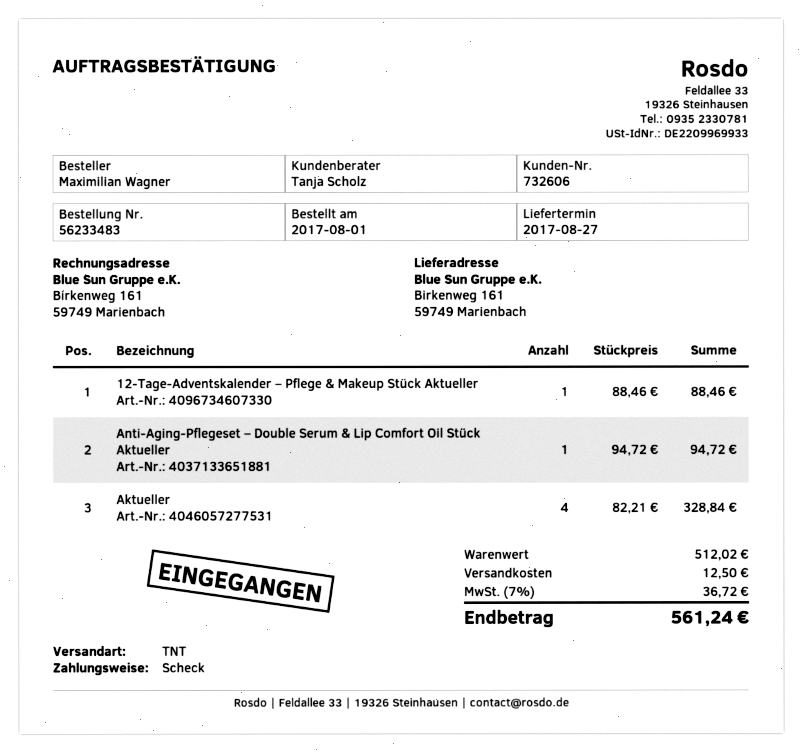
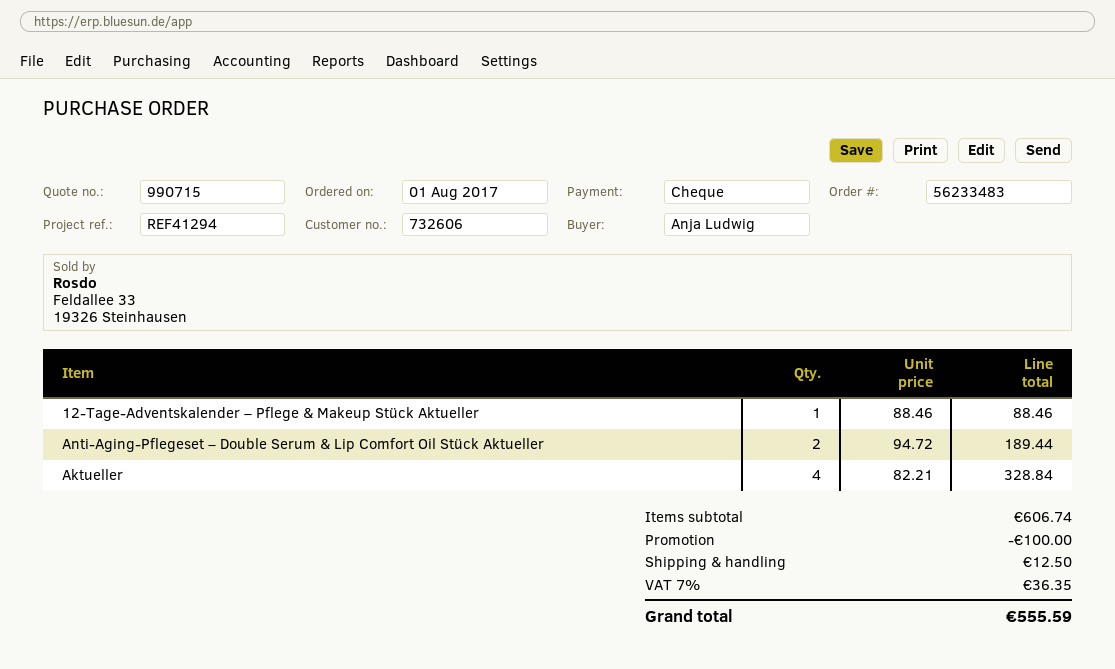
ordered by: Maximilian Wagner -> Anja Ludwig
Anti-Aging-Pflegeset – Double Serum & Lip Comfort Oil Stück Aktueller: 1 x 94.72 = 94.72 -> 2 x 94.72 = 189.44
subtotal: 512.02 -> 606.74
discount: none -> 100.00
tax: 7% = 36.72 -> 7% = 36.35
total: 561.24 -> 555.59

